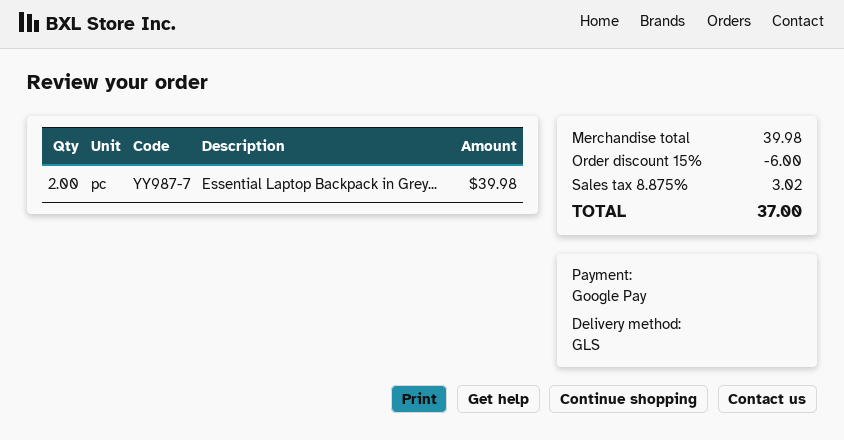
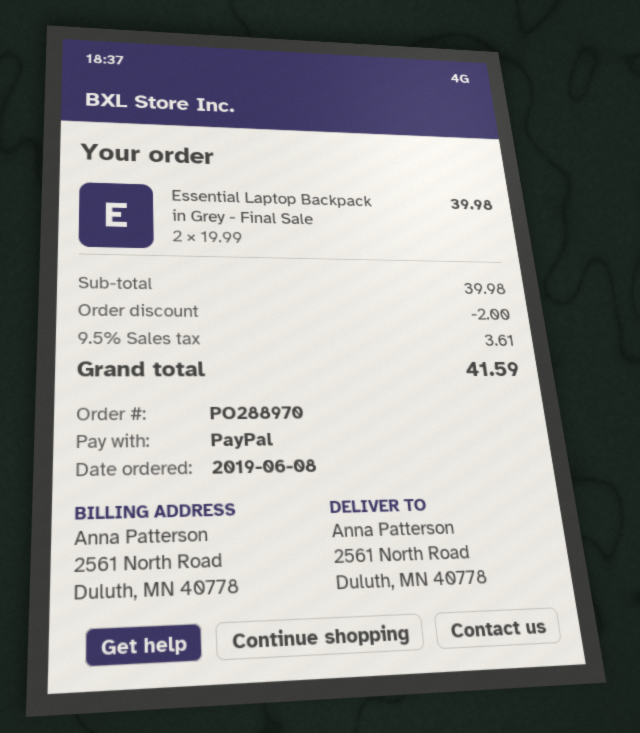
payment method: Google Pay -> PayPal
discount: 6.00 -> 2.00
tax: 8.875% = 3.02 -> 9.5% = 3.61
total: 37.00 -> 41.59

